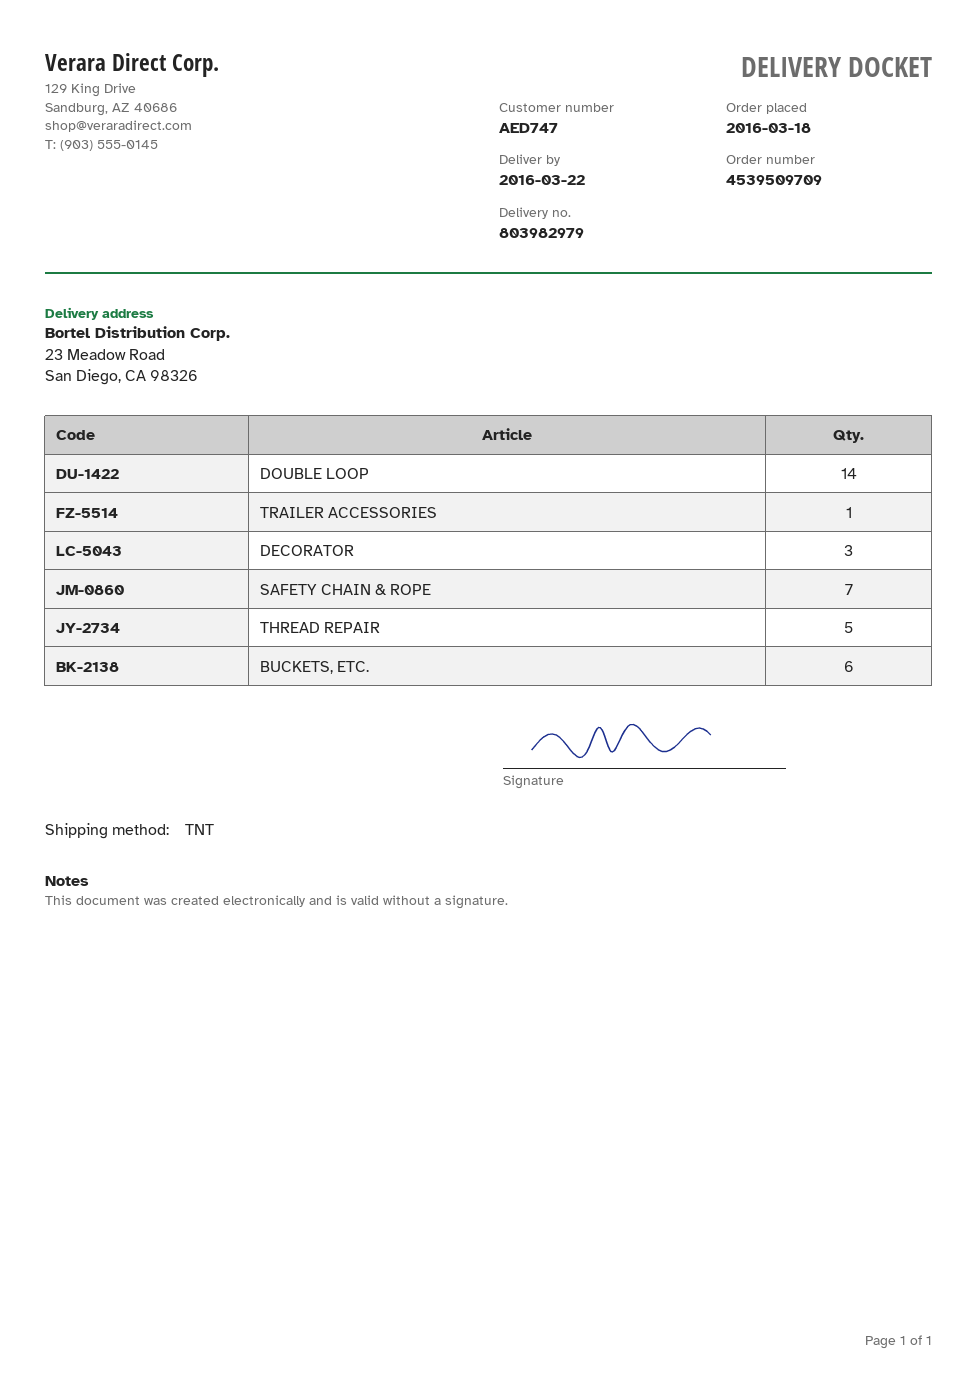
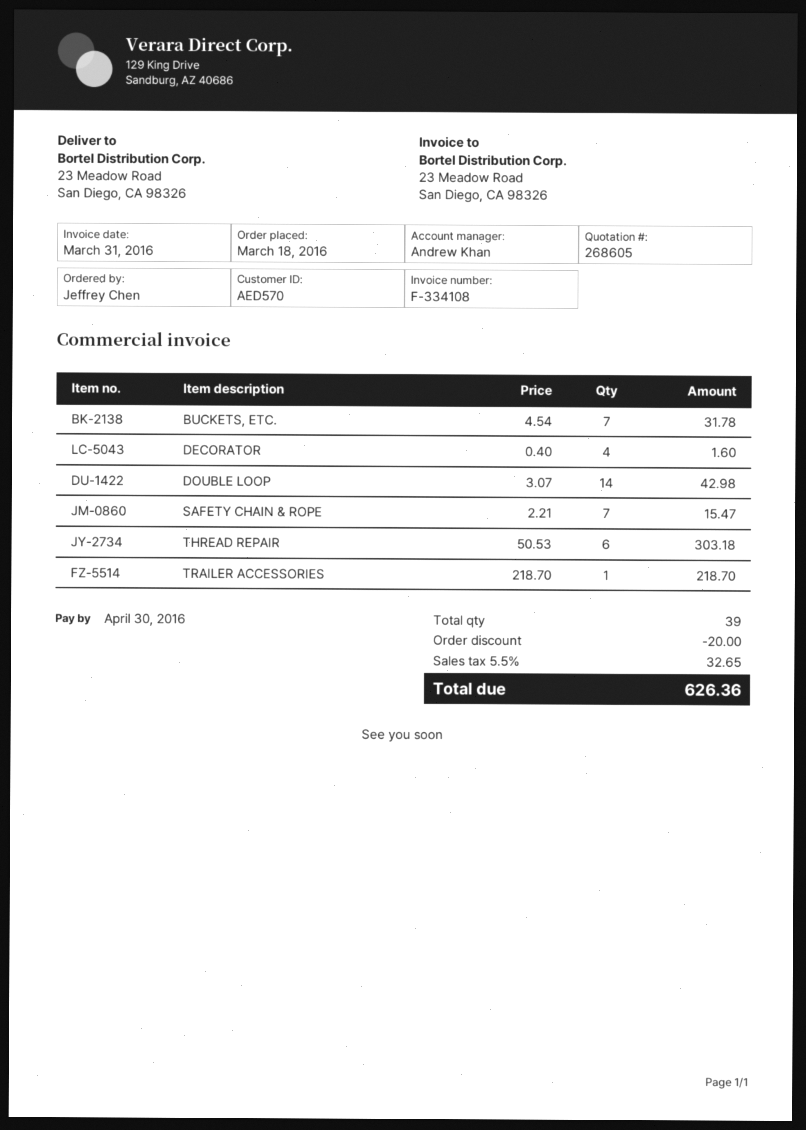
customer number: AED747 -> AED570
DECORATOR: 3 -> 4
THREAD REPAIR: 5 -> 6
BUCKETS, ETC.: 6 -> 7

